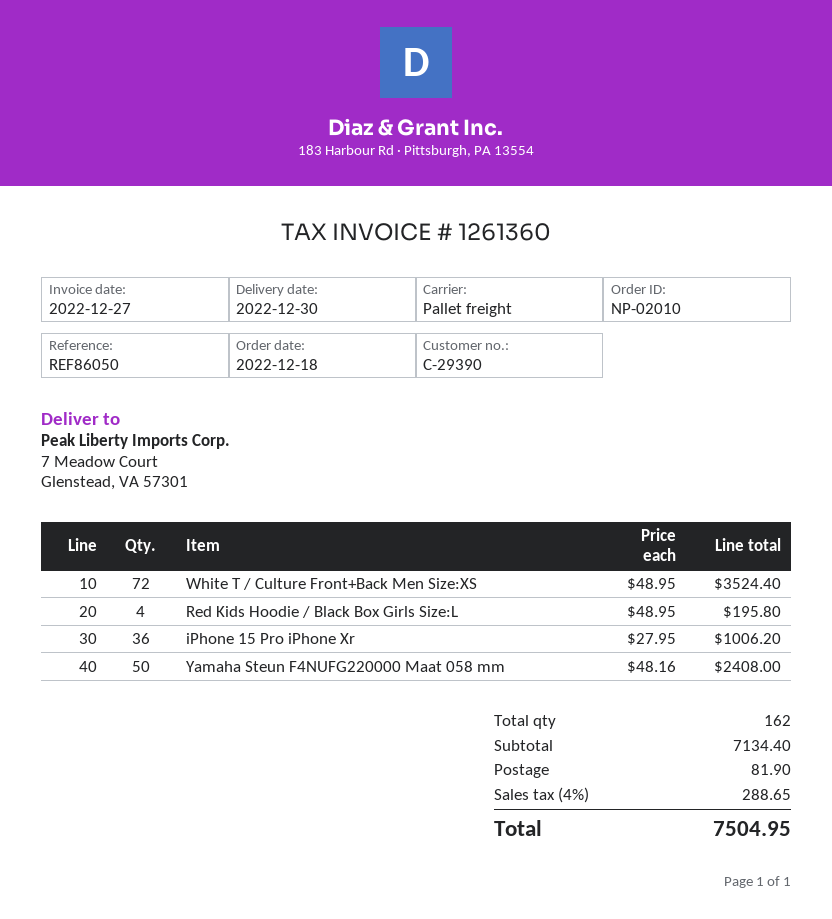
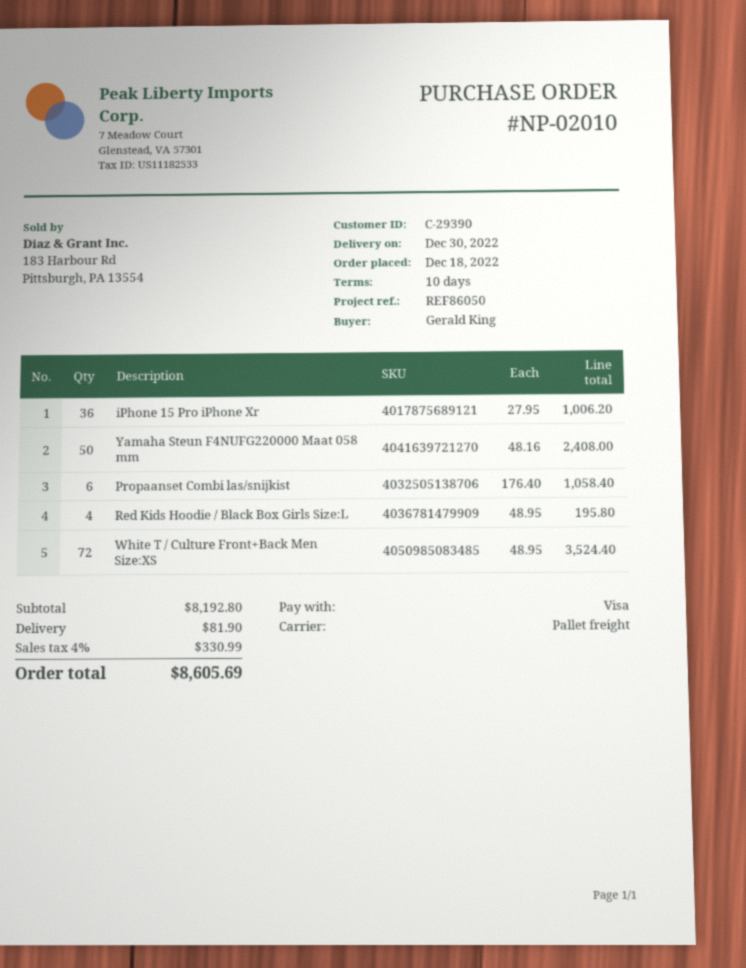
Propaanset Combi las/snijkist: none -> 6 x 176.40 = 1058.40
subtotal: 7134.40 -> 8192.80
tax: 4% = 288.65 -> 4% = 330.99
total: 7504.95 -> 8605.69

